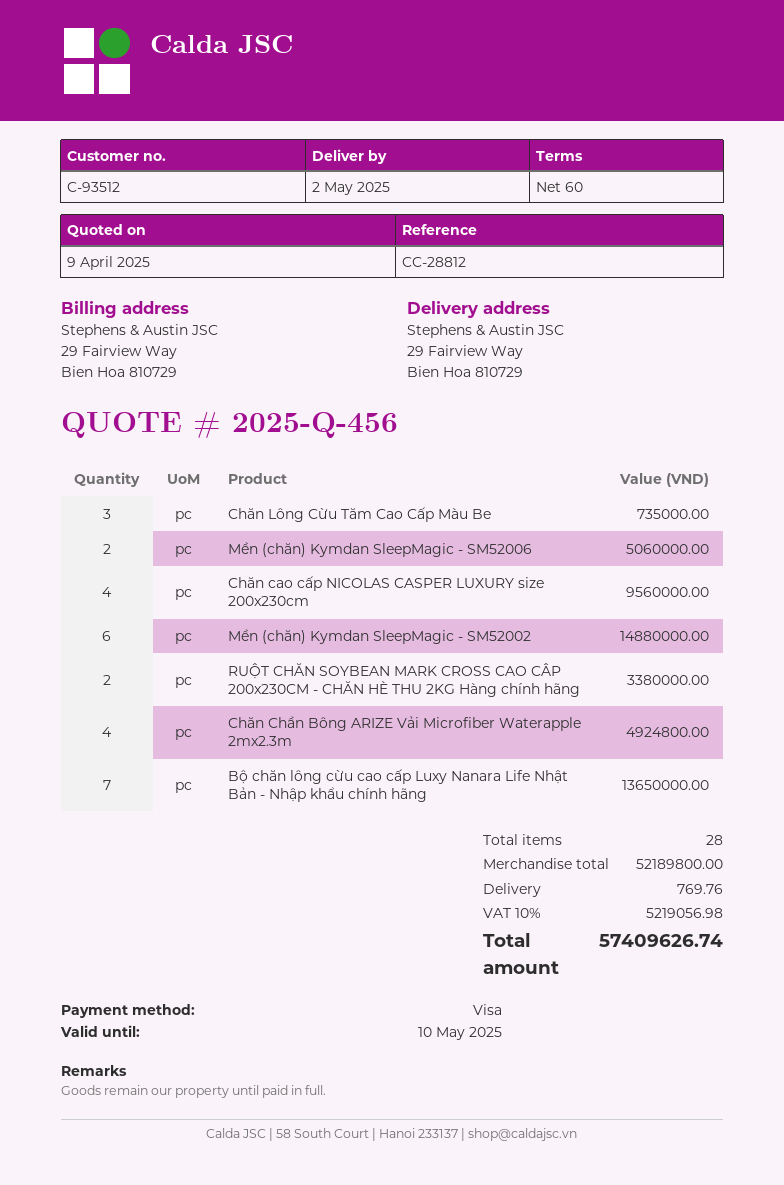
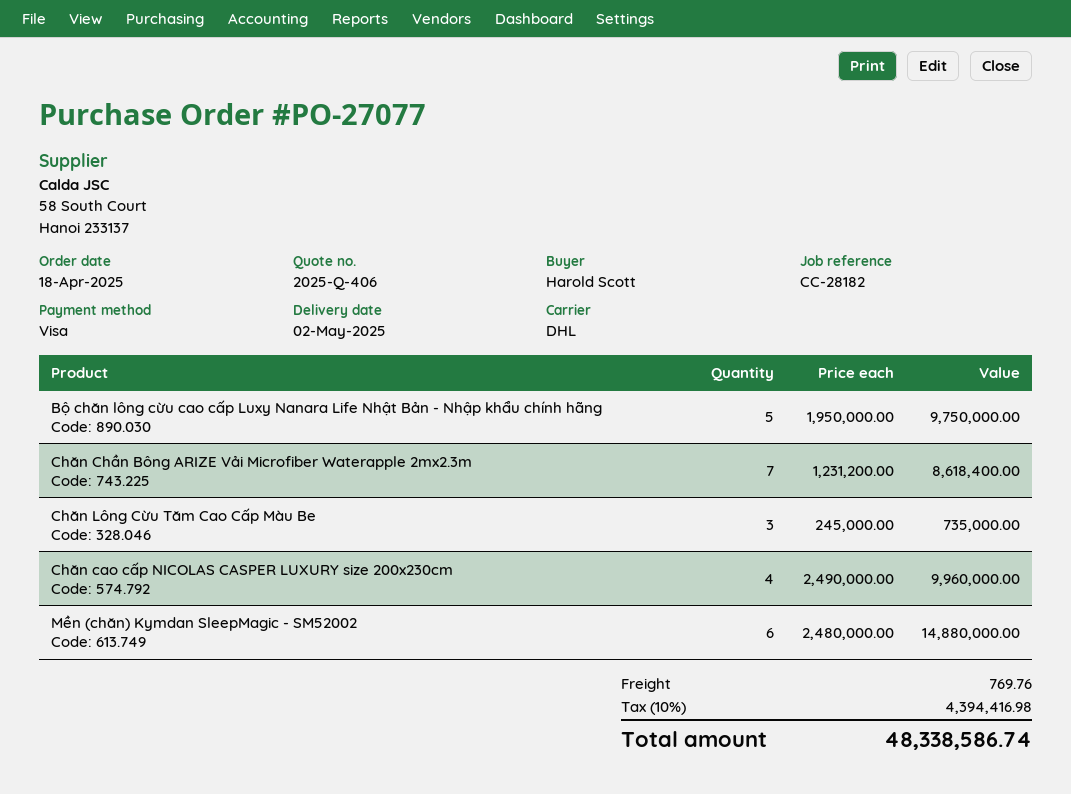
quote number: 2025-Q-456 -> 2025-Q-406
reference: CC-28812 -> CC-28182
Mền (chăn) Kymdan SleepMagic - SM52006: 2 for 5060000.00 -> none
Chăn cao cấp NICOLAS CASPER LUXURY size 200x230cm: 4 for 9560000.00 -> 4 for 9960000.00
RUỘT CHĂN SOYBEAN MARK CROSS CAO CÂP 200x230CM - CHĂN HÈ THU 2KG Hàng chính hãng: 2 for 3380000.00 -> none
Chăn Chần Bông ARIZE Vải Microfiber Waterapple 2mx2.3m: 4 for 4924800.00 -> 7 for 8618400.00
Bộ chăn lông cừu cao cấp Luxy Nanara Life Nhật Bản - Nhập khẩu chính hãng: 7 for 13650000.00 -> 5 for 9750000.00
tax: 10% = 5219056.98 -> 10% = 4394416.98
total: 57409626.74 -> 48338586.74

